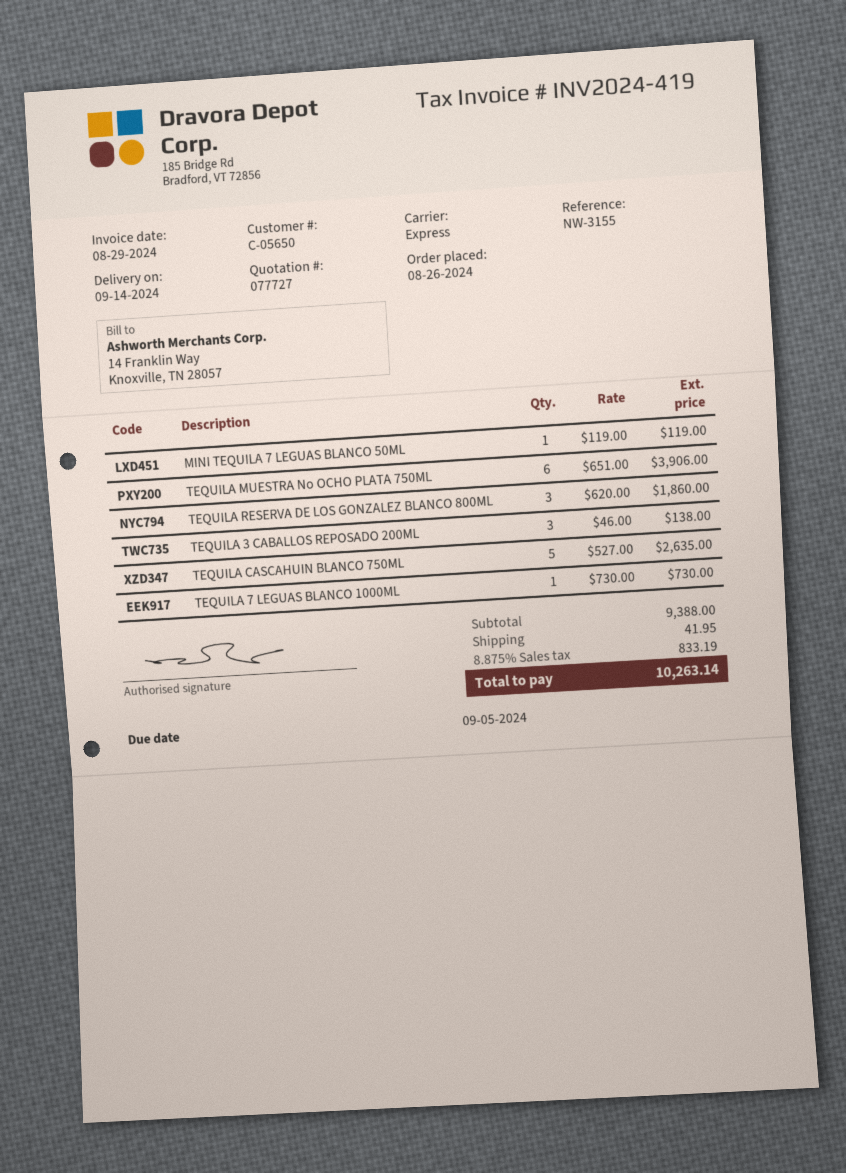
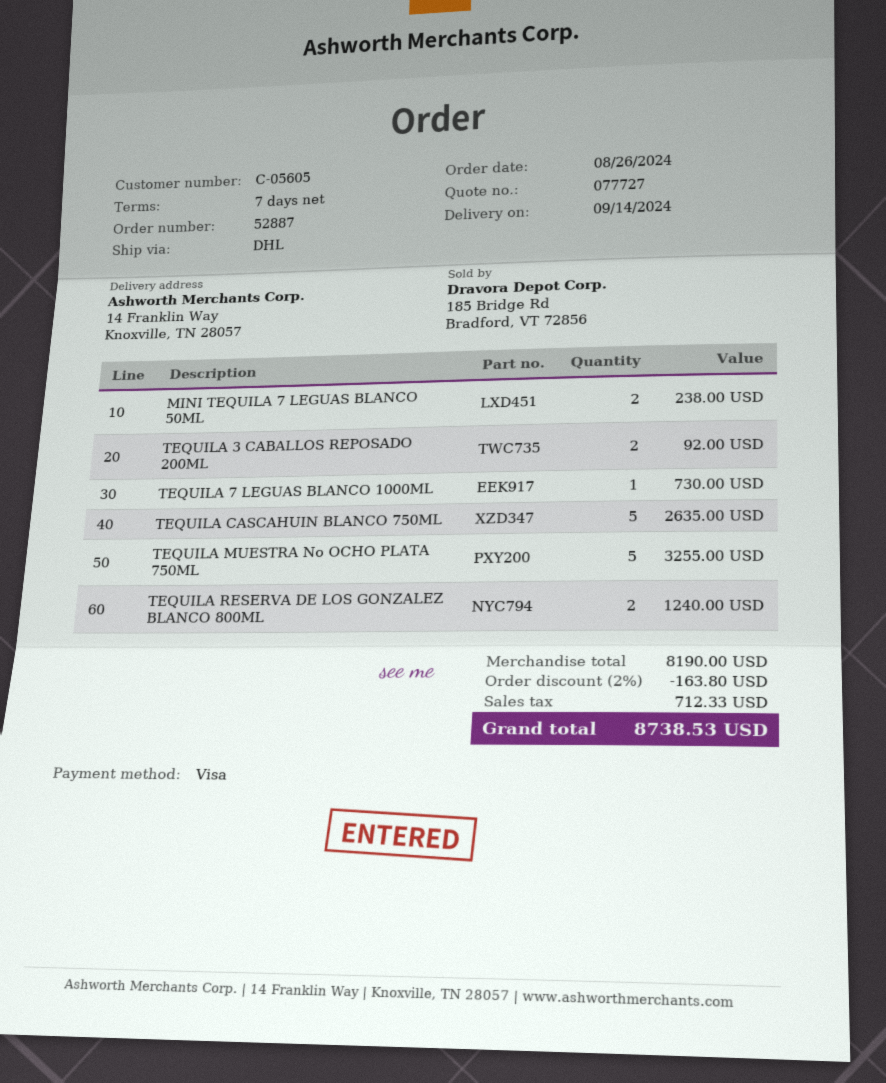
customer number: C-05650 -> C-05605
shipping method: express -> DHL
MINI TEQUILA 7 LEGUAS BLANCO 50ML: 1 for 119.00 -> 2 for 238.00
TEQUILA MUESTRA No OCHO PLATA 750ML: 6 for 3906.00 -> 5 for 3255.00
TEQUILA RESERVA DE LOS GONZALEZ BLANCO 800ML: 3 for 1860.00 -> 2 for 1240.00
TEQUILA 3 CABALLOS REPOSADO 200ML: 3 for 138.00 -> 2 for 92.00
subtotal: 9388.00 -> 8190.00
discount: none -> 2% = 163.80
shipping: 41.95 -> none
tax: 833.19 -> 712.33
total: 10263.14 -> 8738.53

